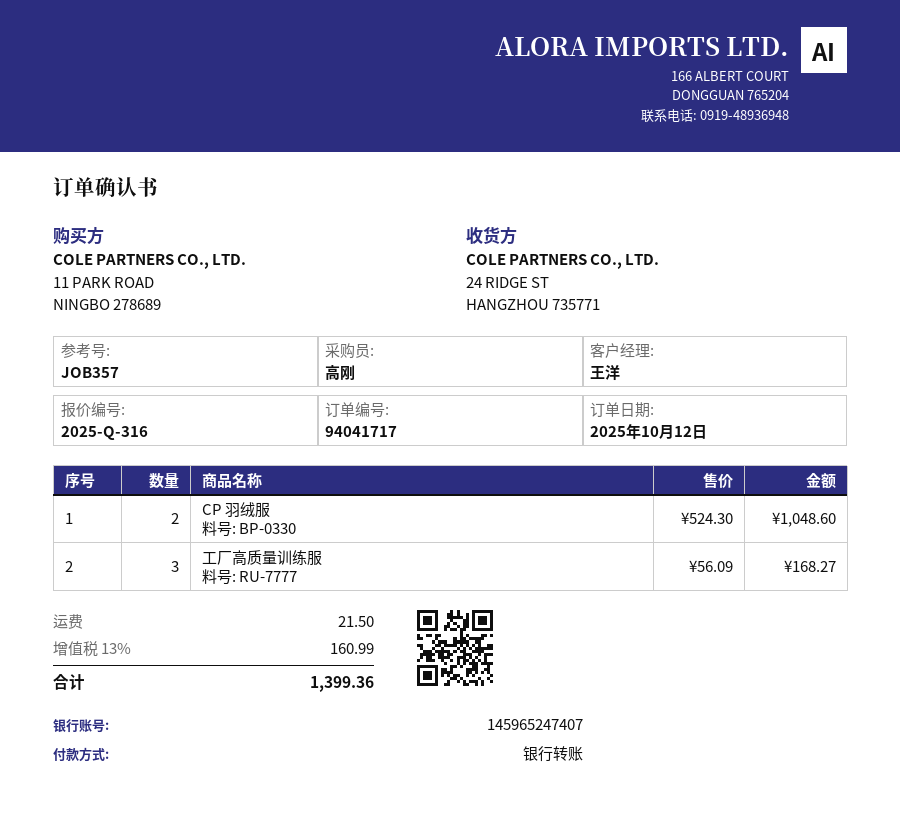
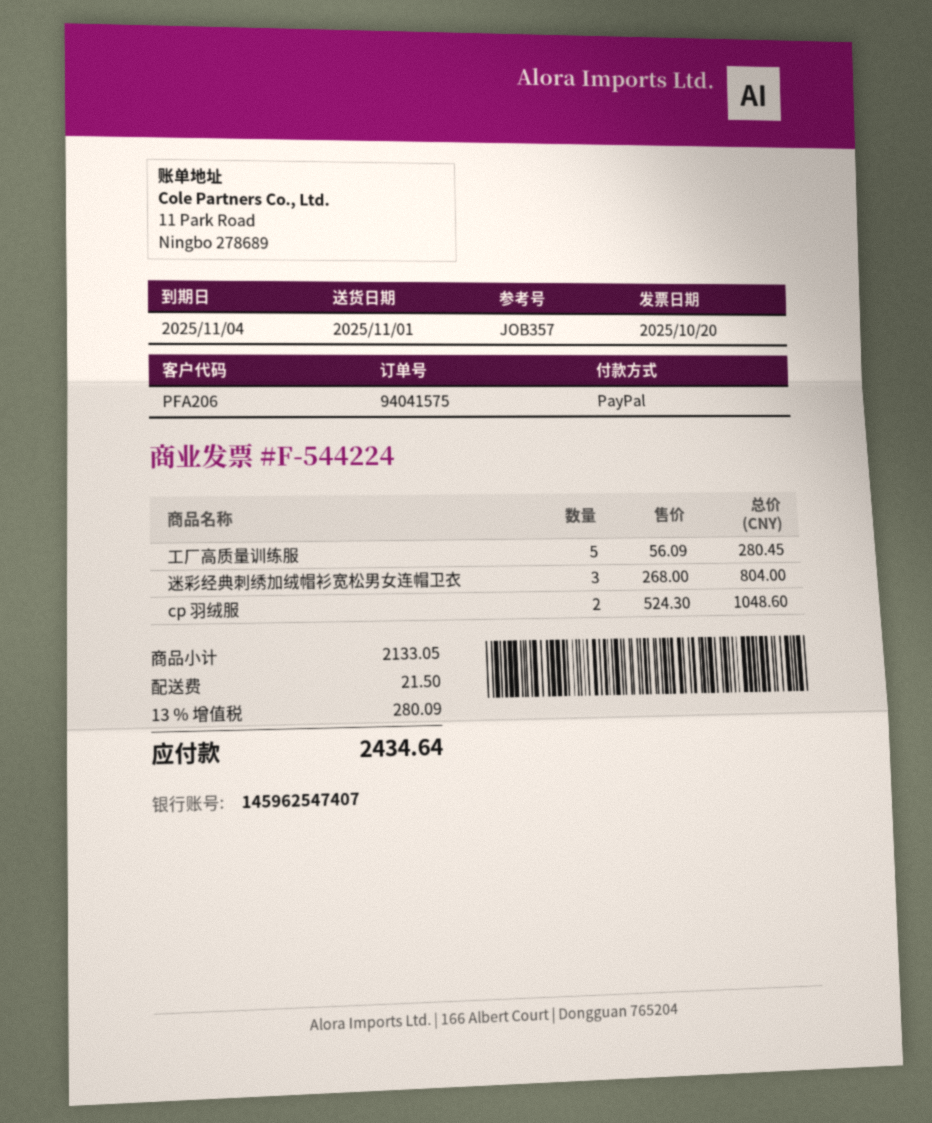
order number: 94041717 -> 94041575
payment method: bank transfer -> PayPal
bank account: 145965247407 -> 145962547407
工厂高质量训练服: 3 x 56.09 = 168.27 -> 5 x 56.09 = 280.45
迷彩经典刺绣加绒帽衫宽松男女连帽卫衣: none -> 3 x 268.00 = 804.00
tax: 13% = 160.99 -> 13% = 280.09
total: 1399.36 -> 2434.64

